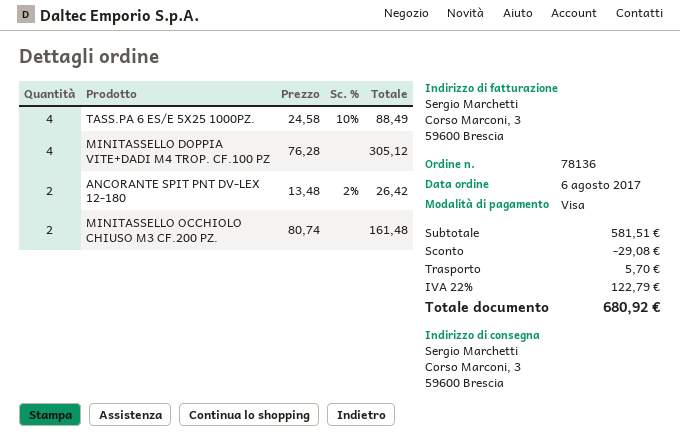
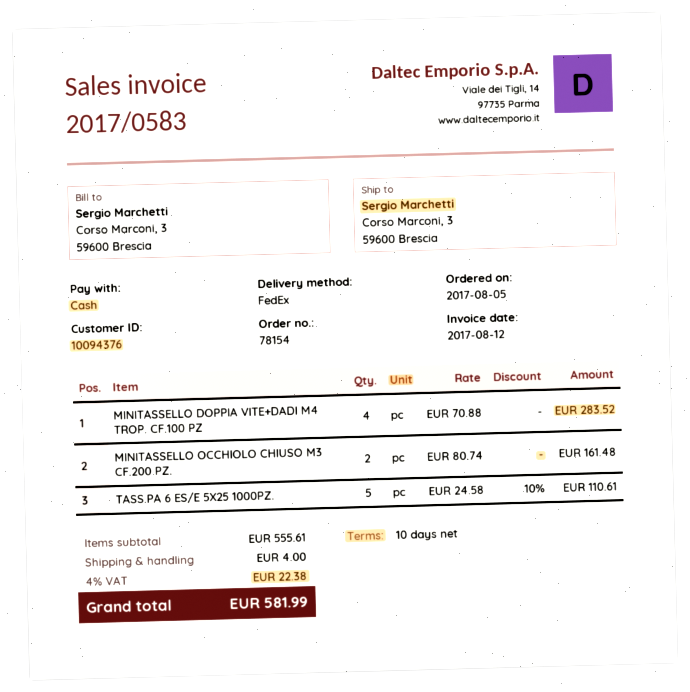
order number: 78136 -> 78154
order date: 2017-08-06 -> 2017-08-05
payment method: Visa -> cash
TASS.PA 6 ES/E 5X25 1000PZ.: 4 x 24.58 - 10% = 88.49 -> 5 x 24.58 - 10% = 110.61
MINITASSELLO DOPPIA VITE+DADI M4 TROP. CF.100 PZ: 4 x 76.28 = 305.12 -> 4 x 70.88 = 283.52
ANCORANTE SPIT PNT DV-LEX 12-180: 2 x 13.48 - 2% = 26.42 -> none
subtotal: 581.51 -> 555.61
discount: 29.08 -> none
shipping: 5.70 -> 4.00
tax: 22% = 122.79 -> 4% = 22.38
total: 680.92 -> 581.99

